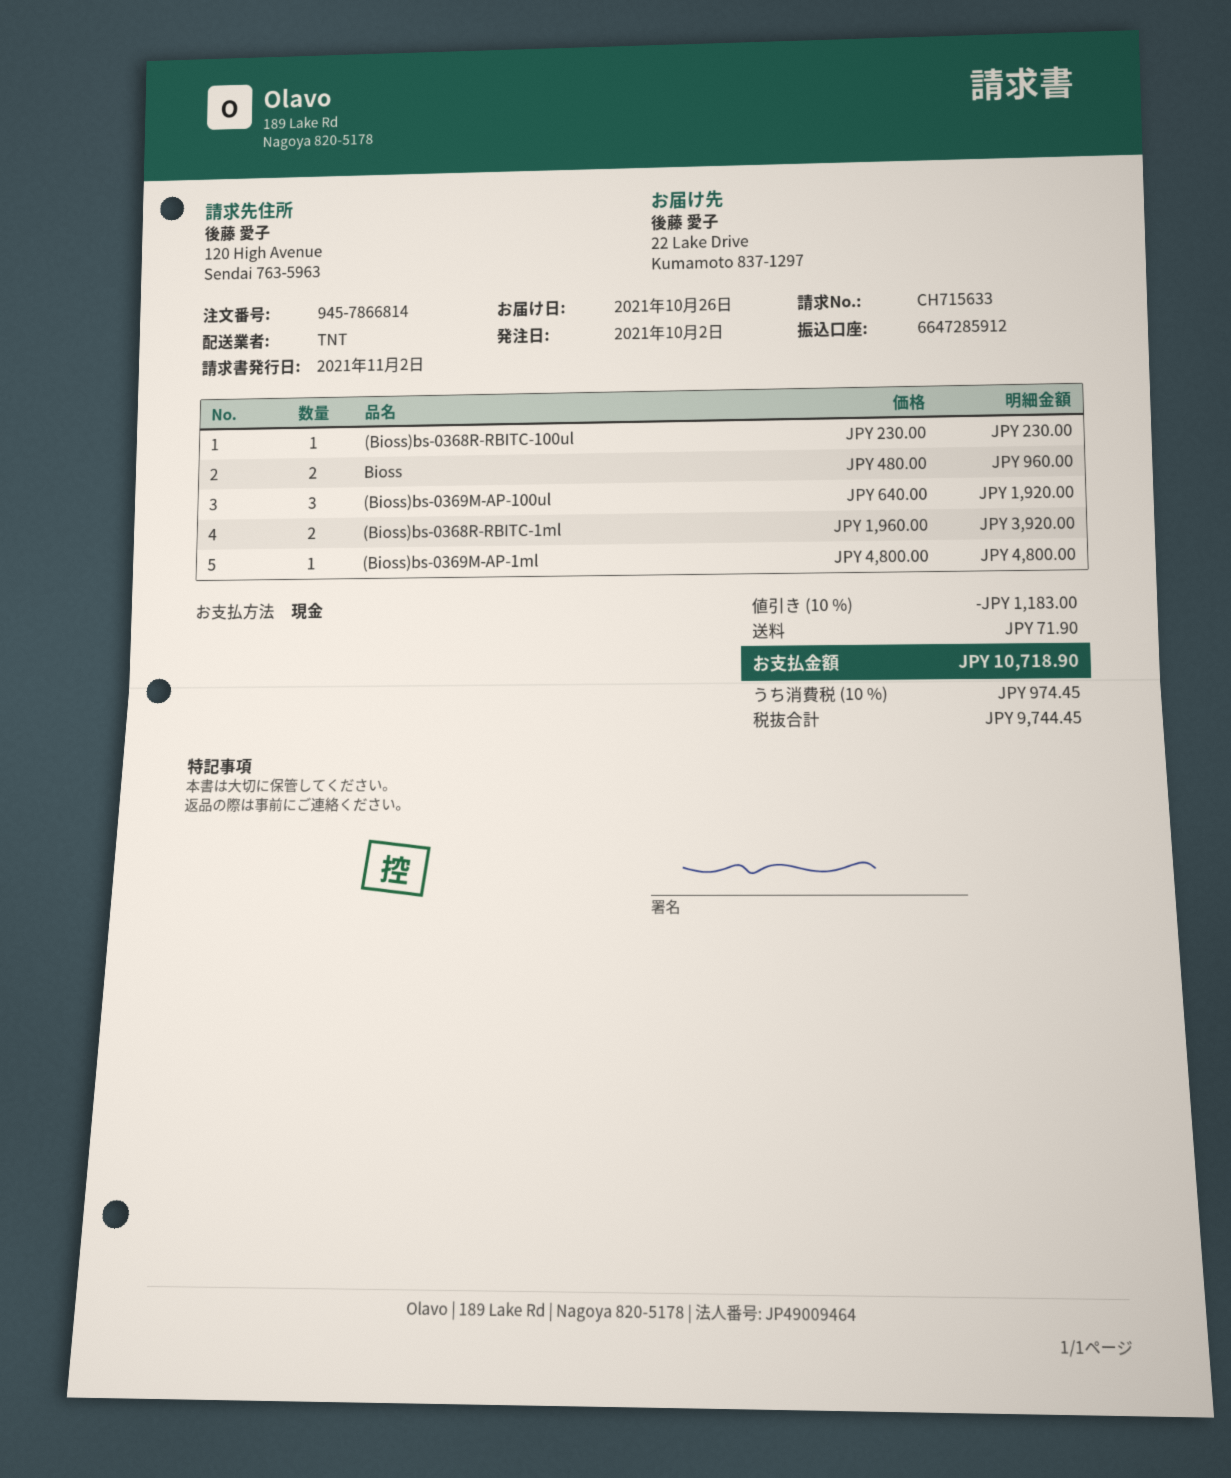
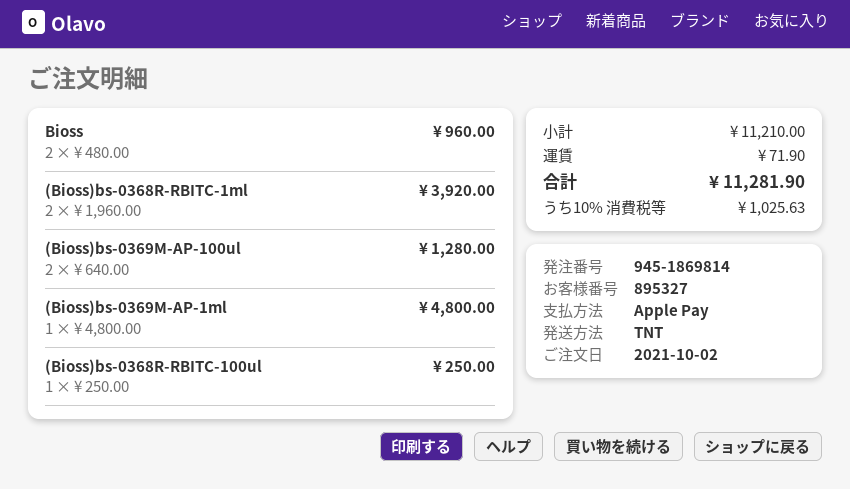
order number: 945-7866814 -> 945-1869814
payment method: cash -> Apple Pay
(Bioss)bs-0368R-RBITC-100ul: 1 x 230.00 = 230.00 -> 1 x 250.00 = 250.00
(Bioss)bs-0369M-AP-100ul: 3 x 640.00 = 1920.00 -> 2 x 640.00 = 1280.00
discount: 10% = 1183.00 -> none
tax: 10% = 974.45 -> 10% = 1025.63
total: 10718.90 -> 11281.90

